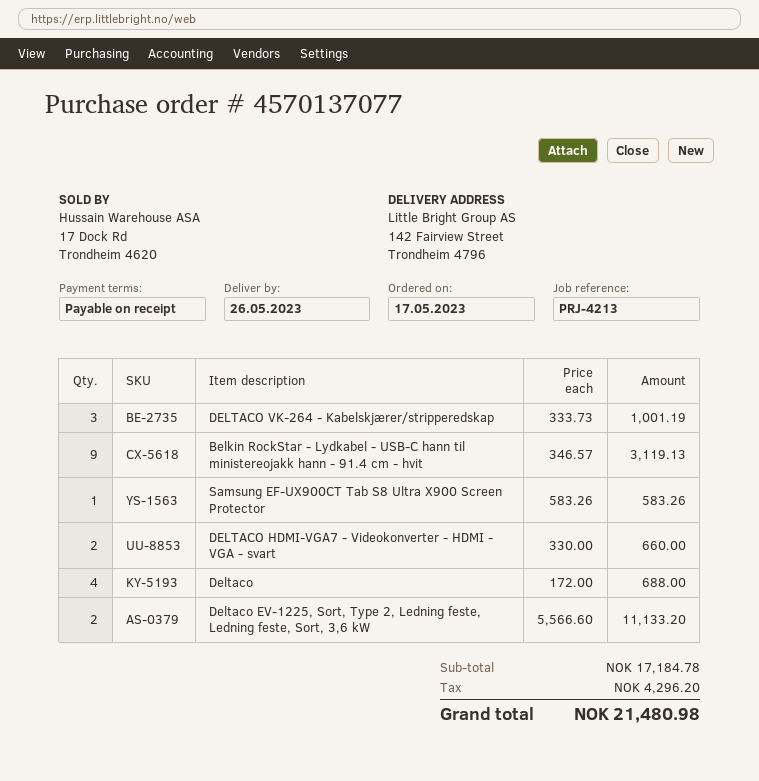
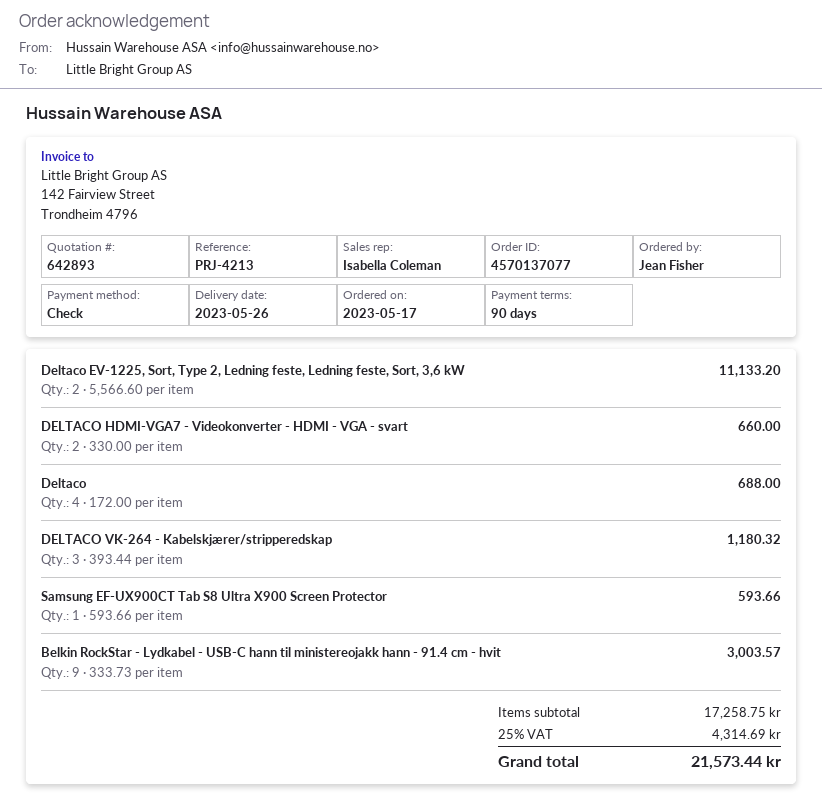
payment terms: on receipt -> 90 days
DELTACO VK-264 - Kabelskjærer/stripperedskap: 3 x 333.73 = 1001.19 -> 3 x 393.44 = 1180.32
Belkin RockStar - Lydkabel - USB-C hann til ministereojakk hann - 91.4 cm - hvit: 9 x 346.57 = 3119.13 -> 9 x 333.73 = 3003.57
Samsung EF-UX900CT Tab S8 Ultra X900 Screen Protector: 1 x 583.26 = 583.26 -> 1 x 593.66 = 593.66
subtotal: 17184.78 -> 17258.75
tax: 4296.20 -> 4314.69
total: 21480.98 -> 21573.44

